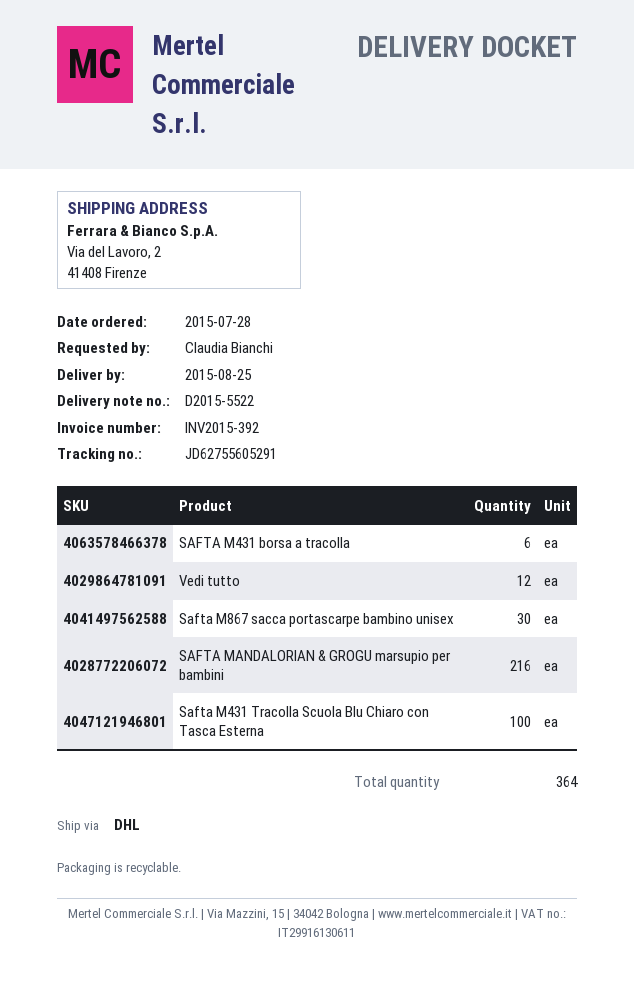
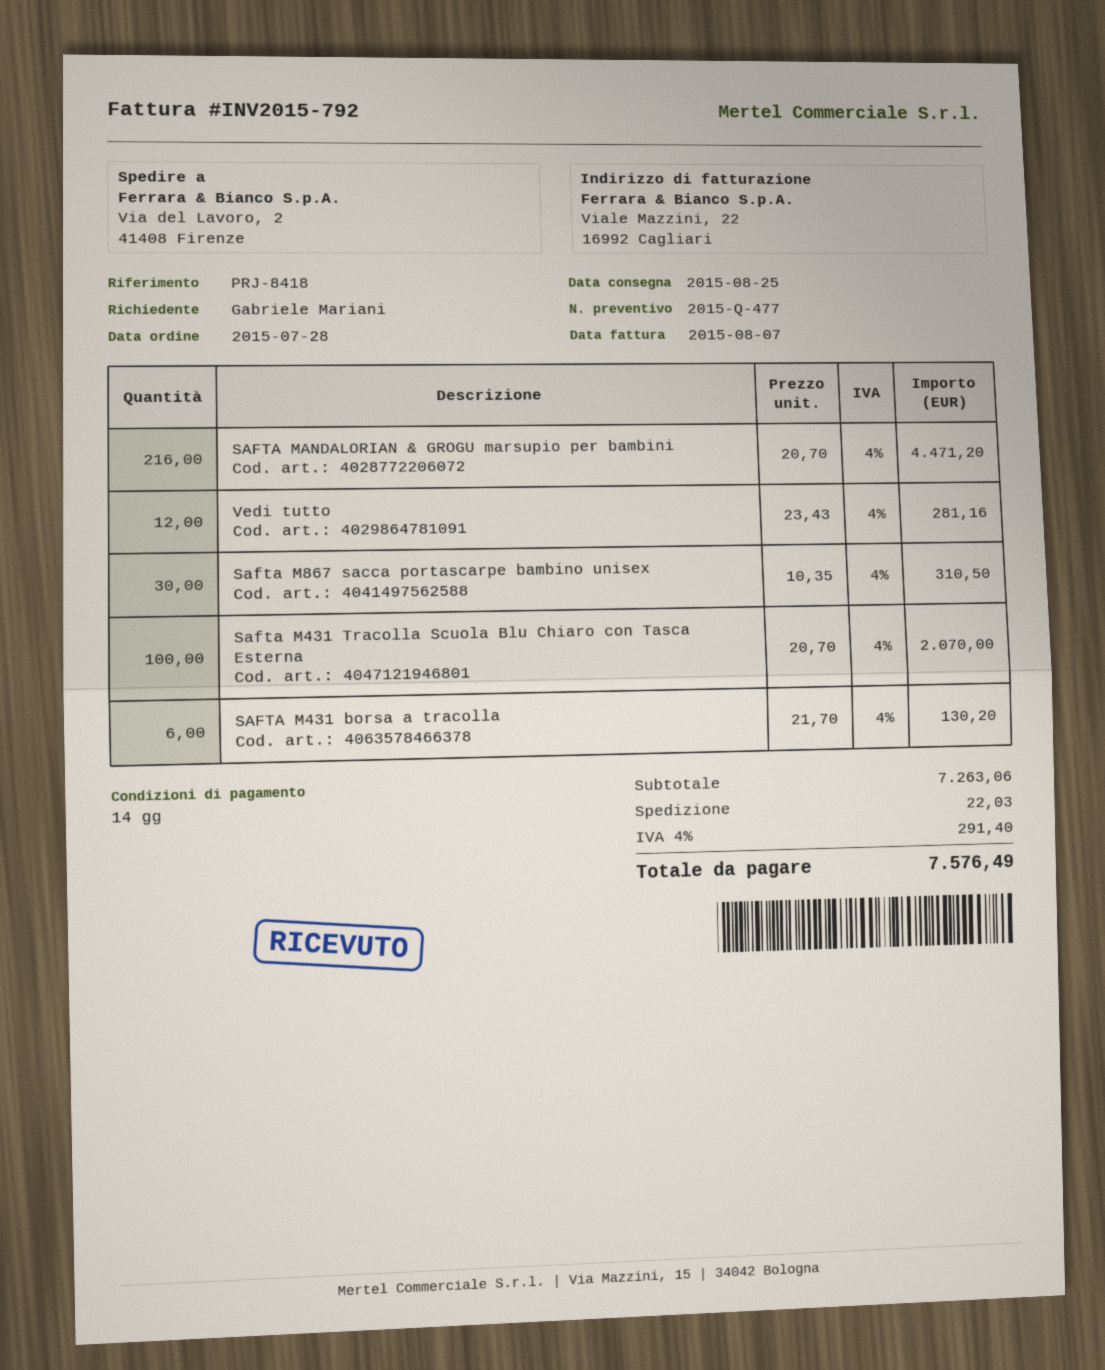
invoice number: INV2015-392 -> INV2015-792
ordered by: Claudia Bianchi -> Gabriele Mariani

